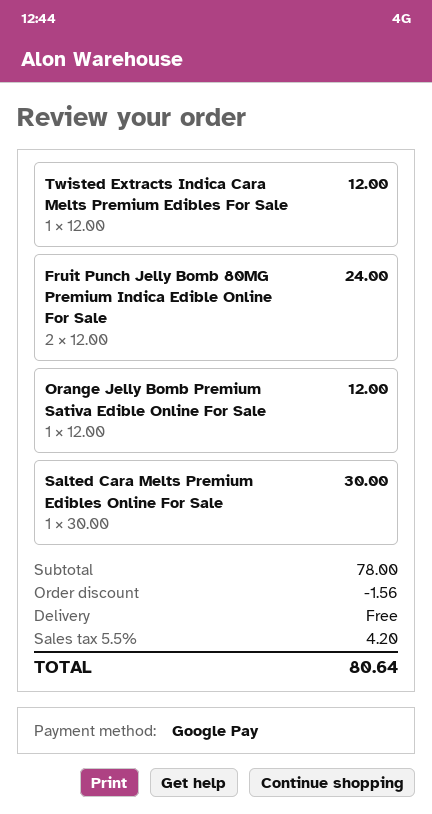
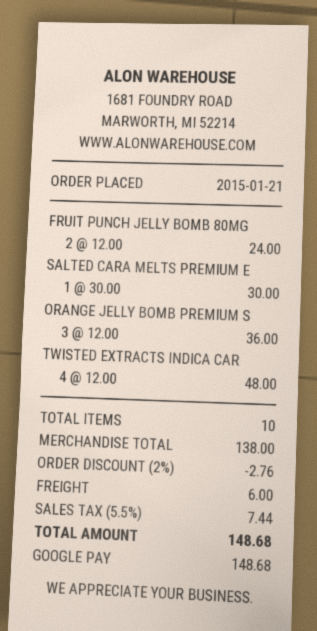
Twisted Extracts Indica Cara Melts Premium Edibles For Sale: 1 x 12.00 = 12.00 -> 4 x 12.00 = 48.00
Orange Jelly Bomb Premium Sativa Edible Online For Sale: 1 x 12.00 = 12.00 -> 3 x 12.00 = 36.00
subtotal: 78.00 -> 138.00
discount: 1.56 -> 2.76
shipping: 0.00 -> 6.00
tax: 5.5% = 4.20 -> 5.5% = 7.44
total: 80.64 -> 148.68

